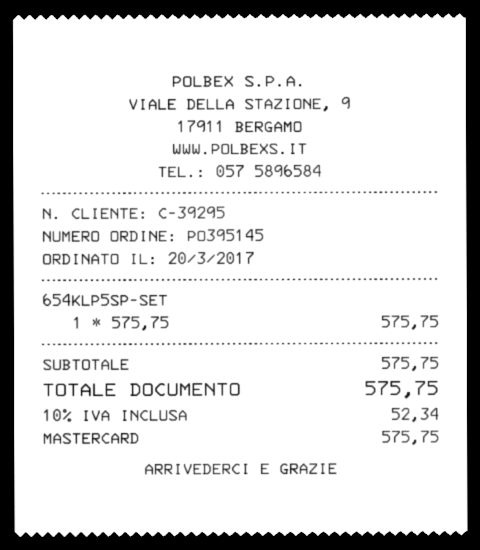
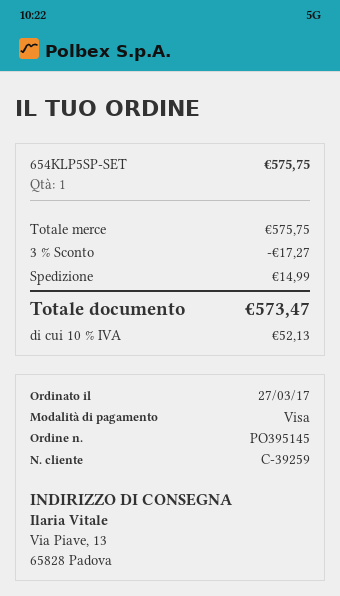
order date: 2017-03-20 -> 2017-03-27
customer number: C-39295 -> C-39259
payment method: Mastercard -> Visa
discount: none -> 3% = 17.27
shipping: none -> 14.99
tax: 10% = 52.34 -> 10% = 52.13
total: 575.75 -> 573.47

